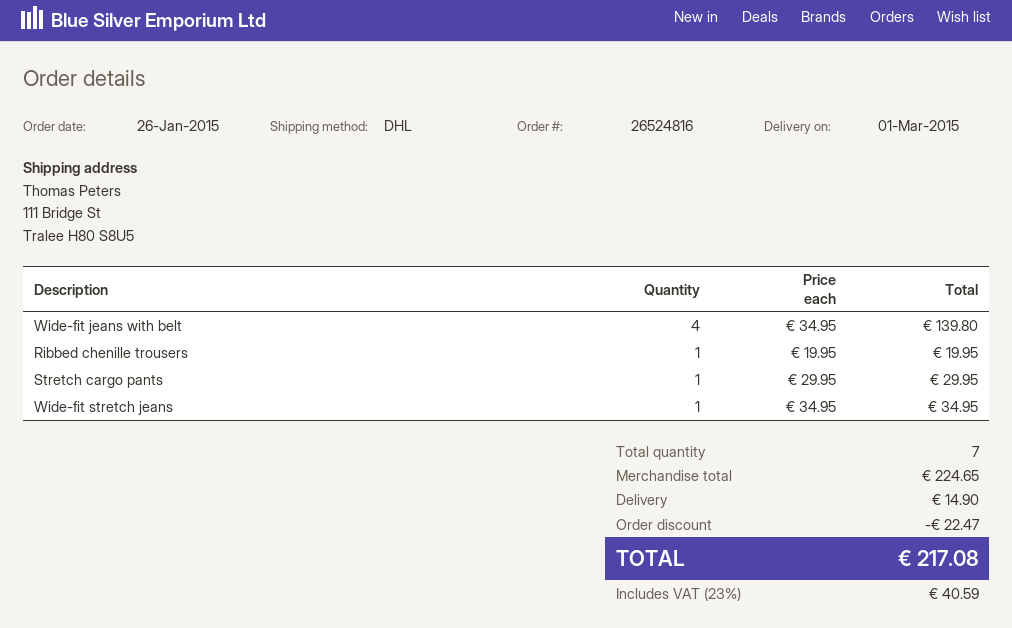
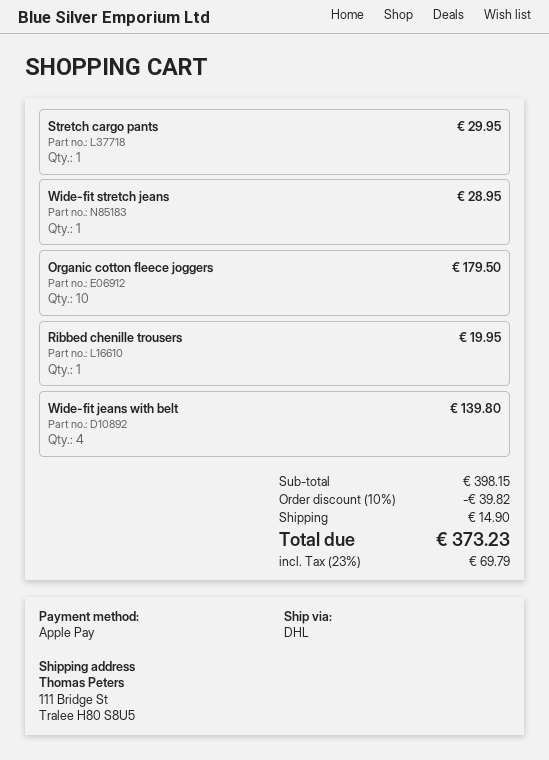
Wide-fit stretch jeans: 1 for 34.95 -> 1 for 28.95
Organic cotton fleece joggers: none -> 10 for 179.50
subtotal: 224.65 -> 398.15
discount: 22.47 -> 39.82
tax: 23% = 40.59 -> 23% = 69.79
total: 217.08 -> 373.23

